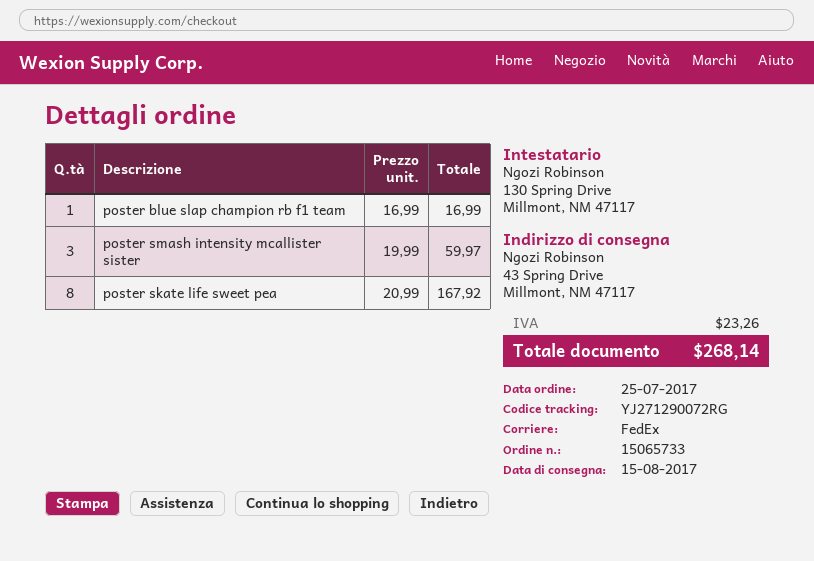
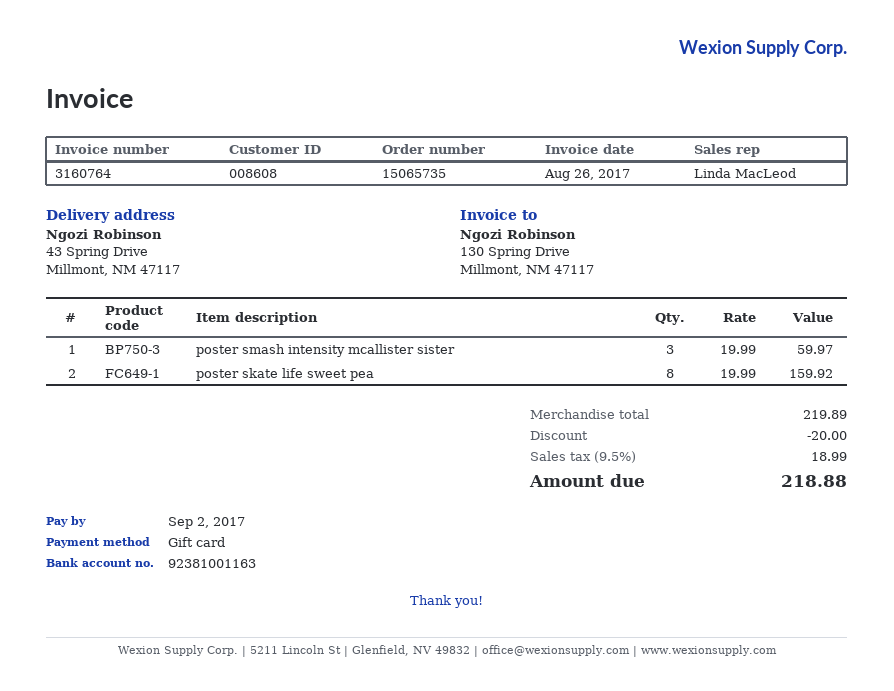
order number: 15065733 -> 15065735
poster blue slap champion rb f1 team: 1 x 16.99 = 16.99 -> none
poster skate life sweet pea: 8 x 20.99 = 167.92 -> 8 x 19.99 = 159.92
discount: none -> 20.00
tax: 23.26 -> 18.99
total: 268.14 -> 218.88

